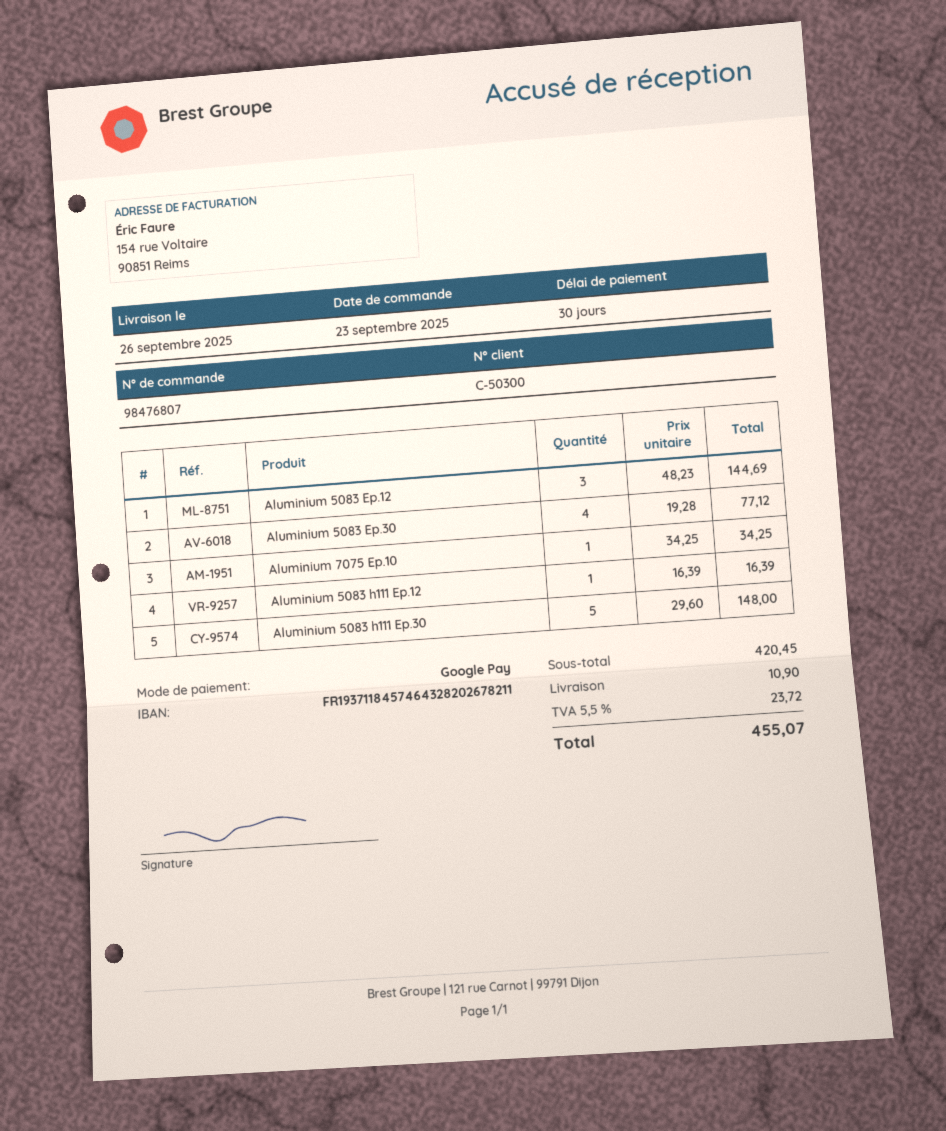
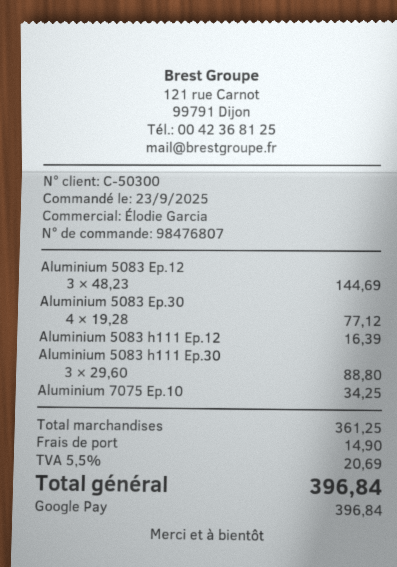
Aluminium 5083 h111 Ep.30: 5 x 29.60 = 148.00 -> 3 x 29.60 = 88.80
subtotal: 420.45 -> 361.25
shipping: 10.90 -> 14.90
tax: 5.5% = 23.72 -> 5.5% = 20.69
total: 455.07 -> 396.84

